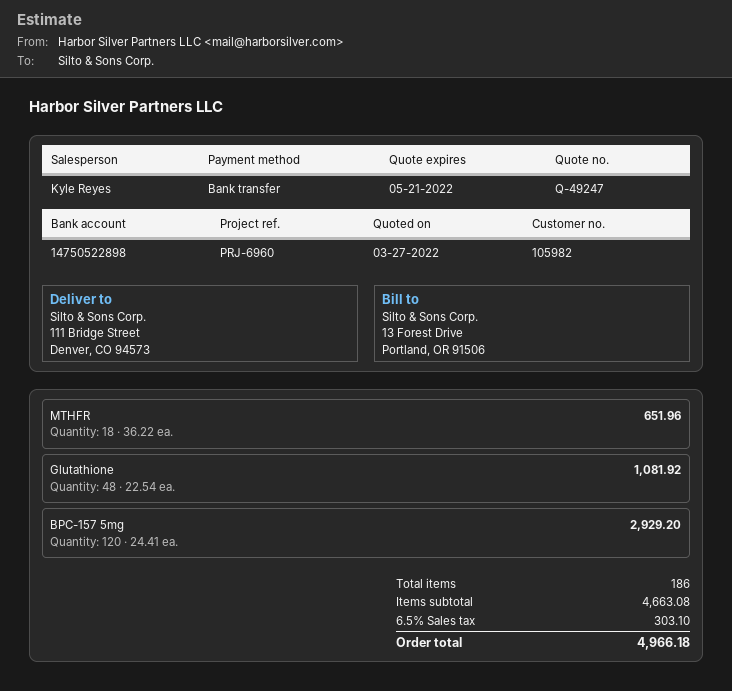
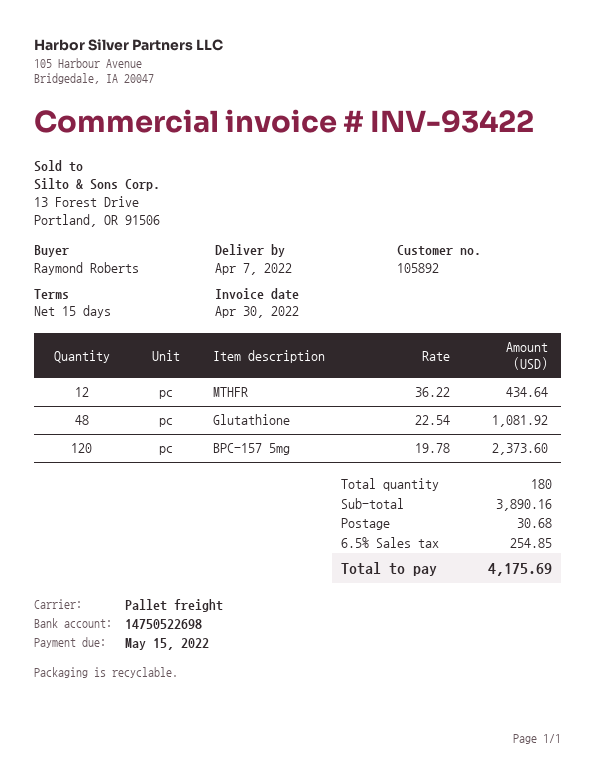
customer number: 105982 -> 105892
bank account: 14750522898 -> 14750522698
MTHFR: 18 x 36.22 = 651.96 -> 12 x 36.22 = 434.64
BPC-157 5mg: 120 x 24.41 = 2929.20 -> 120 x 19.78 = 2373.60
total quantity: 186 -> 180
subtotal: 4663.08 -> 3890.16
shipping: none -> 30.68
tax: 6.5% = 303.10 -> 6.5% = 254.85
total: 4966.18 -> 4175.69

